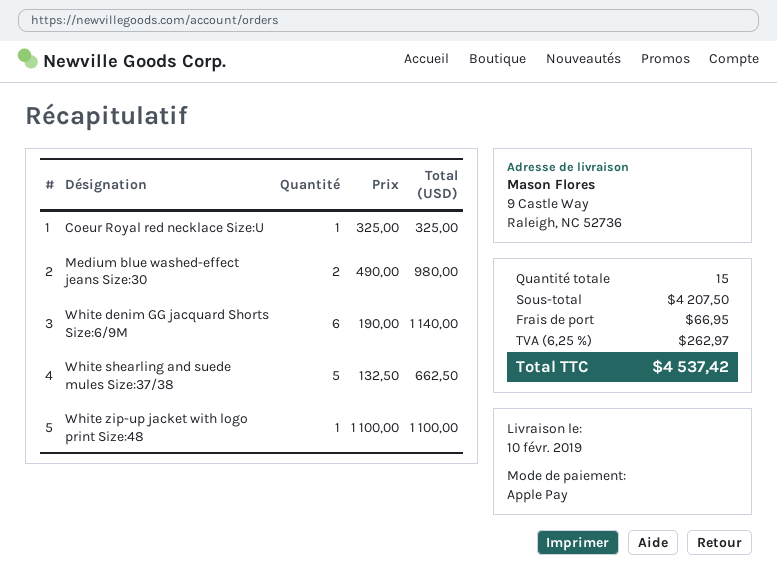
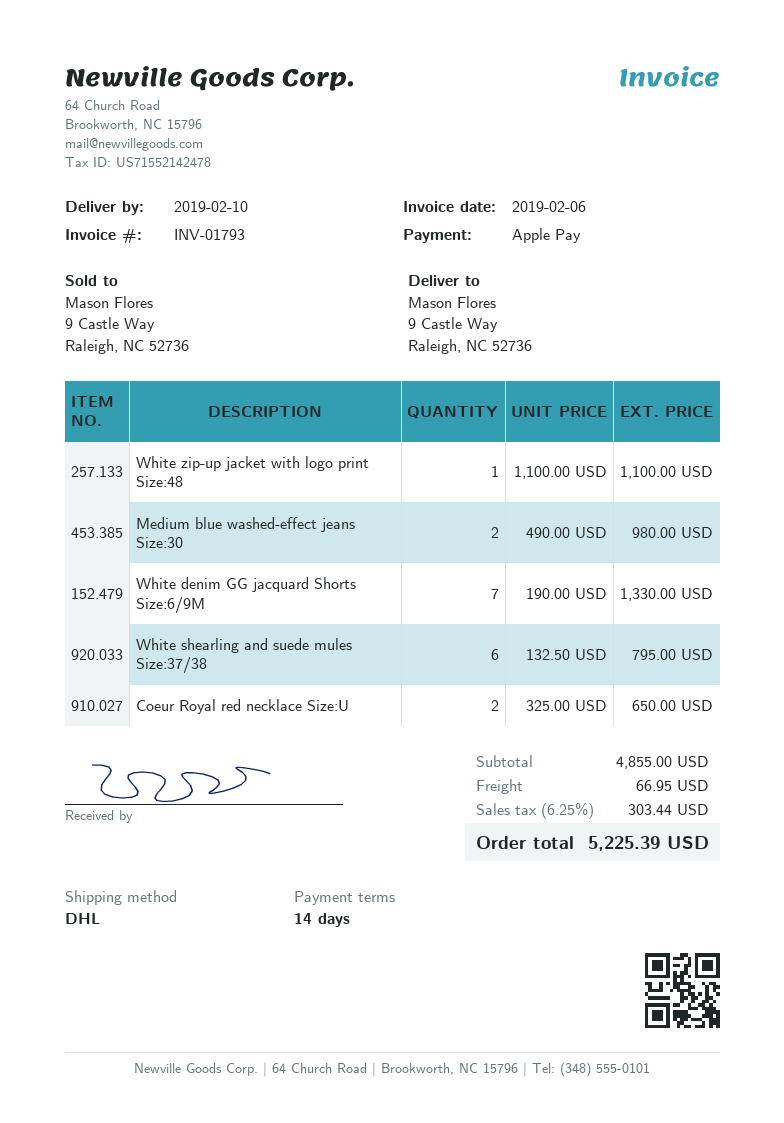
Coeur Royal red necklace Size:U: 1 x 325.00 = 325.00 -> 2 x 325.00 = 650.00
White denim GG jacquard Shorts Size:6/9M: 6 x 190.00 = 1140.00 -> 7 x 190.00 = 1330.00
White shearling and suede mules Size:37/38: 5 x 132.50 = 662.50 -> 6 x 132.50 = 795.00
subtotal: 4207.50 -> 4855.00
tax: 6.25% = 262.97 -> 6.25% = 303.44
total: 4537.42 -> 5225.39

